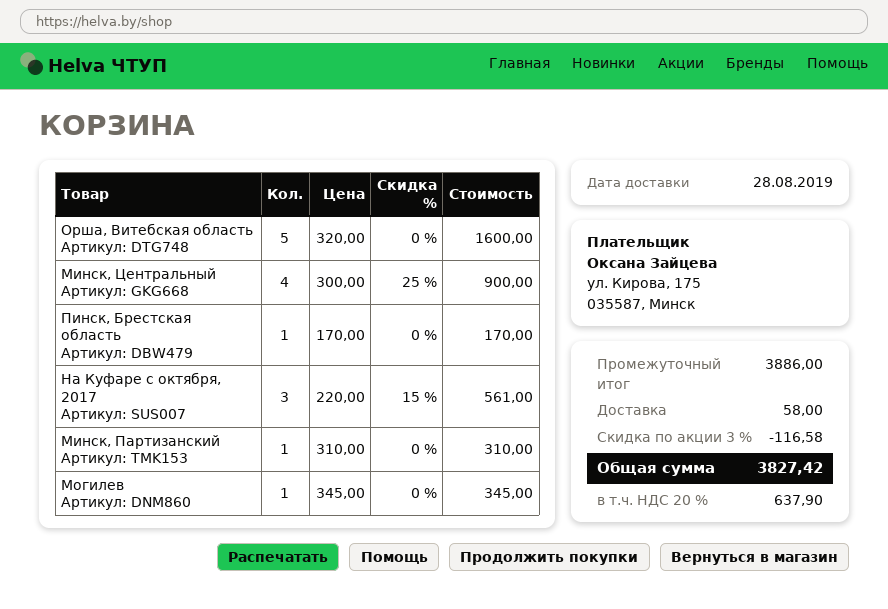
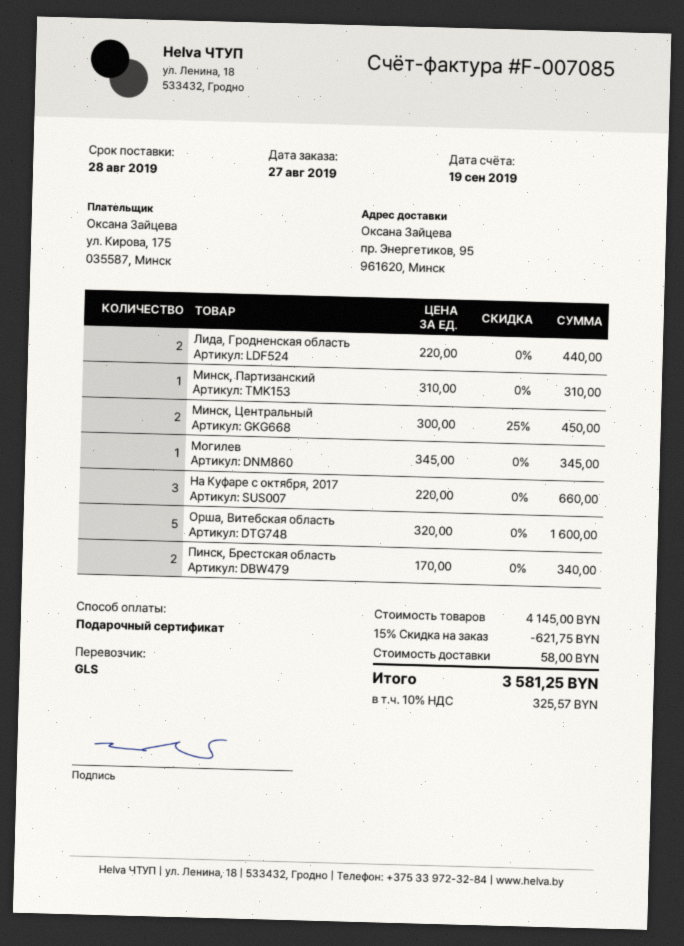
Минск, Центральный: 4 x 300.00 - 25% = 900.00 -> 2 x 300.00 - 25% = 450.00
Пинск, Брестская область: 1 x 170.00 = 170.00 -> 2 x 170.00 = 340.00
На Куфаре с октября, 2017: 3 x 220.00 - 15% = 561.00 -> 3 x 220.00 = 660.00
Лида, Гродненская область: none -> 2 x 220.00 = 440.00
subtotal: 3886.00 -> 4145.00
discount: 3% = 116.58 -> 15% = 621.75
tax: 20% = 637.90 -> 10% = 325.57
total: 3827.42 -> 3581.25

